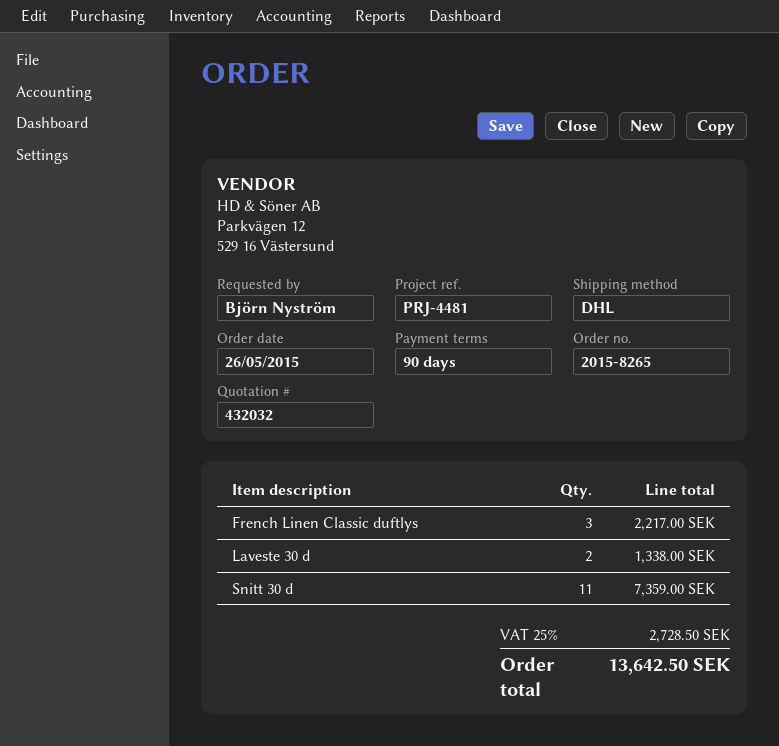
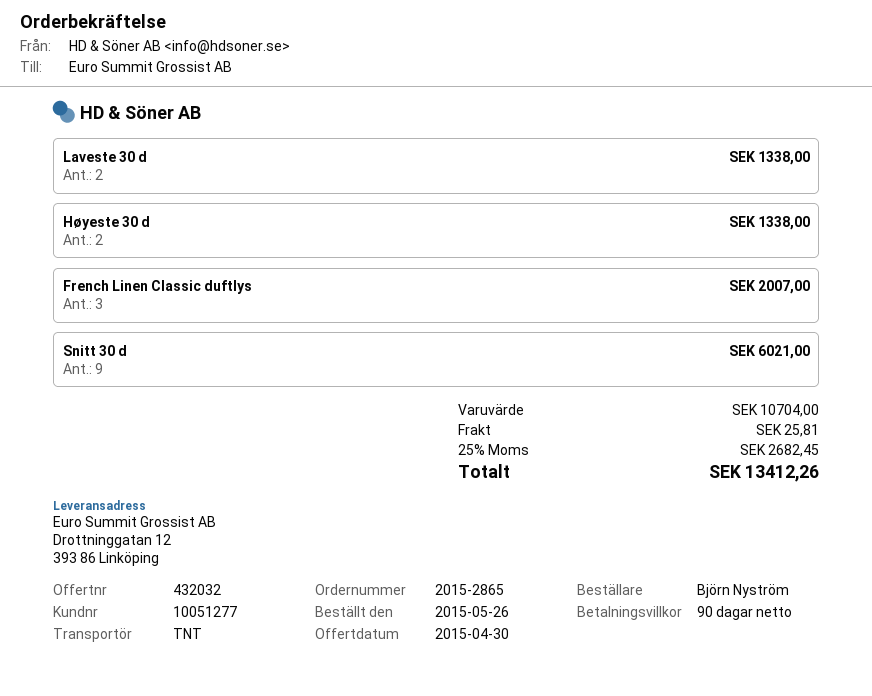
order number: 2015-8265 -> 2015-2865
shipping method: DHL -> TNT
French Linen Classic duftlys: 3 for 2217.00 -> 3 for 2007.00
Snitt 30 d: 11 for 7359.00 -> 9 for 6021.00
Høyeste 30 d: none -> 2 for 1338.00
shipping: none -> 25.81
tax: 25% = 2728.50 -> 25% = 2682.45
total: 13642.50 -> 13412.26

